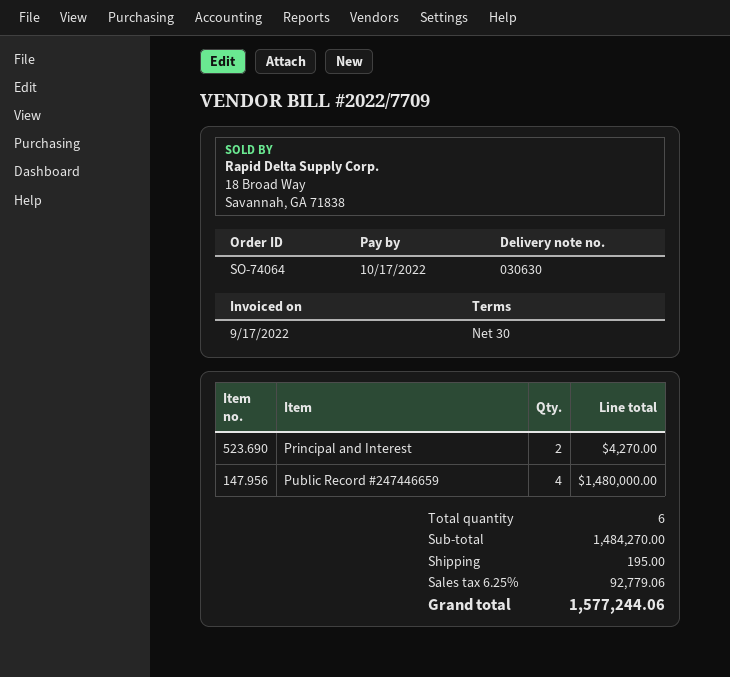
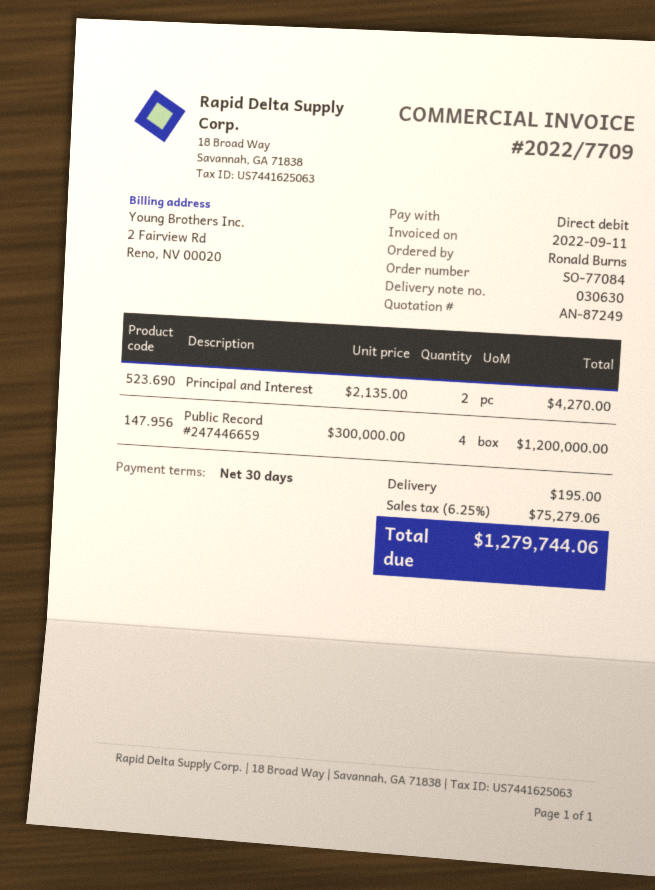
order number: SO-74064 -> SO-77084
invoice date: 2022-09-17 -> 2022-09-11
Public Record #247446659: 4 for 1480000.00 -> 4 for 1200000.00
tax: 6.25% = 92779.06 -> 6.25% = 75279.06
total: 1577244.06 -> 1279744.06

